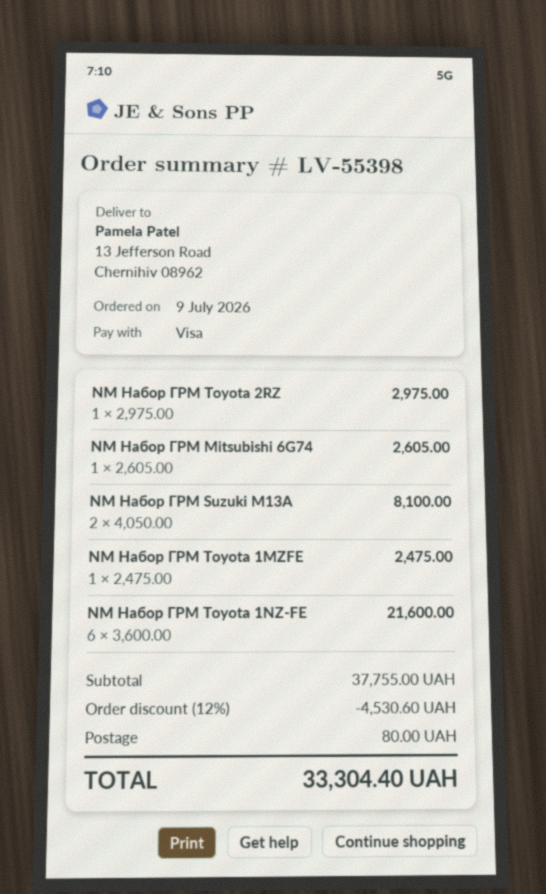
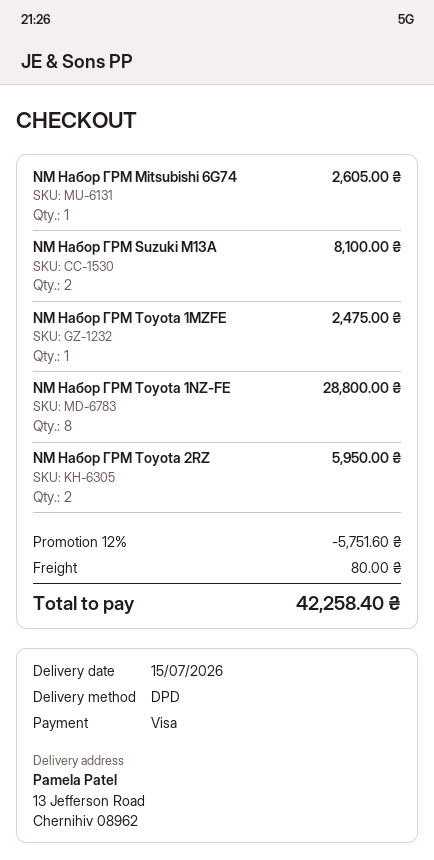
NM Набор ГРМ Toyota 2RZ: 1 for 2975.00 -> 2 for 5950.00
NM Набор ГРМ Toyota 1NZ-FE: 6 for 21600.00 -> 8 for 28800.00
discount: 12% = 4530.60 -> 12% = 5751.60
total: 33304.40 -> 42258.40

